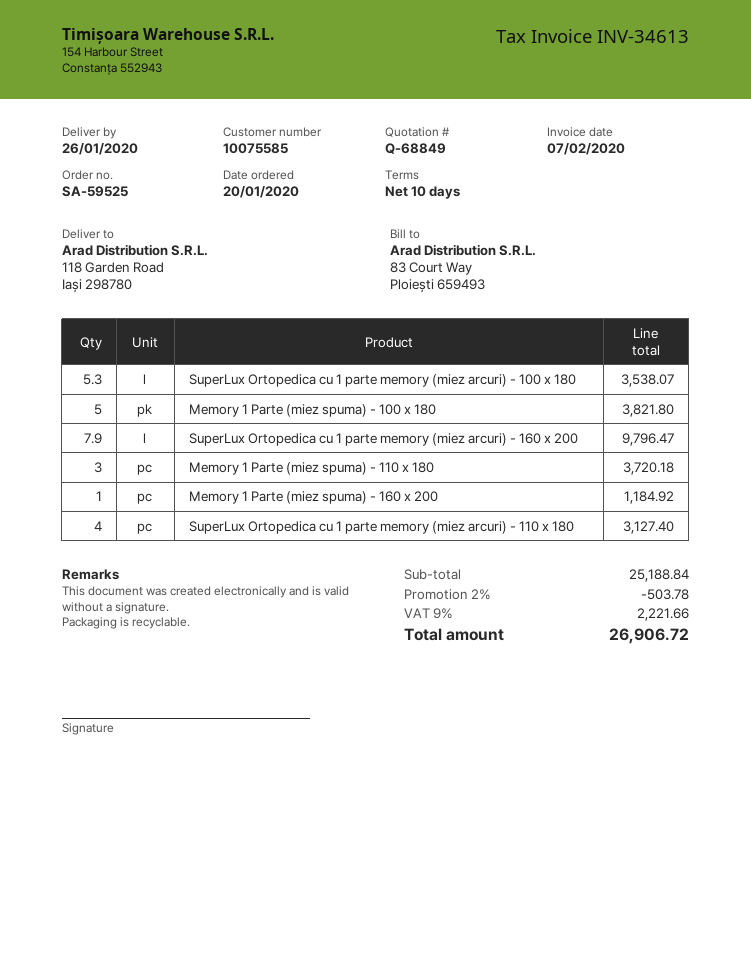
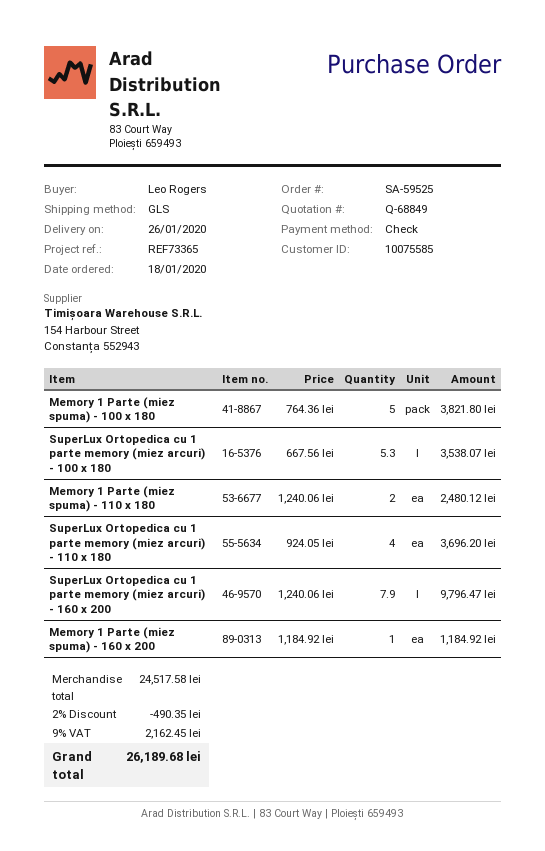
order date: 2020-01-20 -> 2020-01-18
Memory 1 Parte (miez spuma) - 110 x 180: 3 for 3720.18 -> 2 for 2480.12
SuperLux Ortopedica cu 1 parte memory (miez arcuri) - 110 x 180: 4 for 3127.40 -> 4 for 3696.20
subtotal: 25188.84 -> 24517.58
discount: 2% = 503.78 -> 2% = 490.35
tax: 9% = 2221.66 -> 9% = 2162.45
total: 26906.72 -> 26189.68

